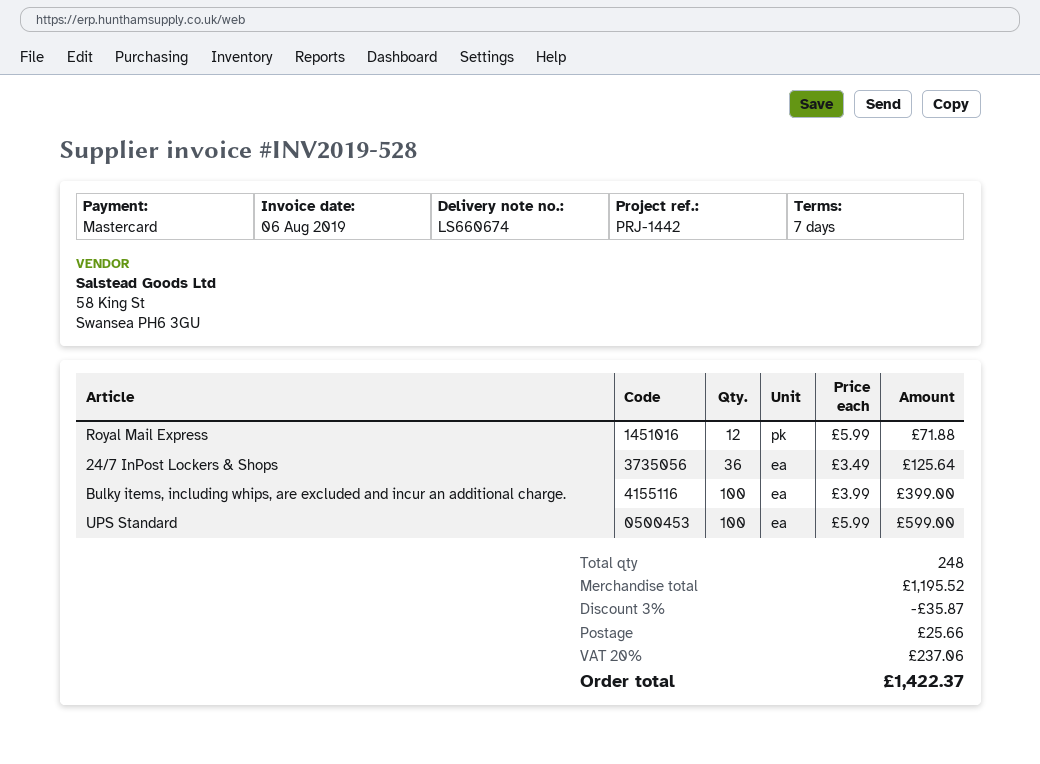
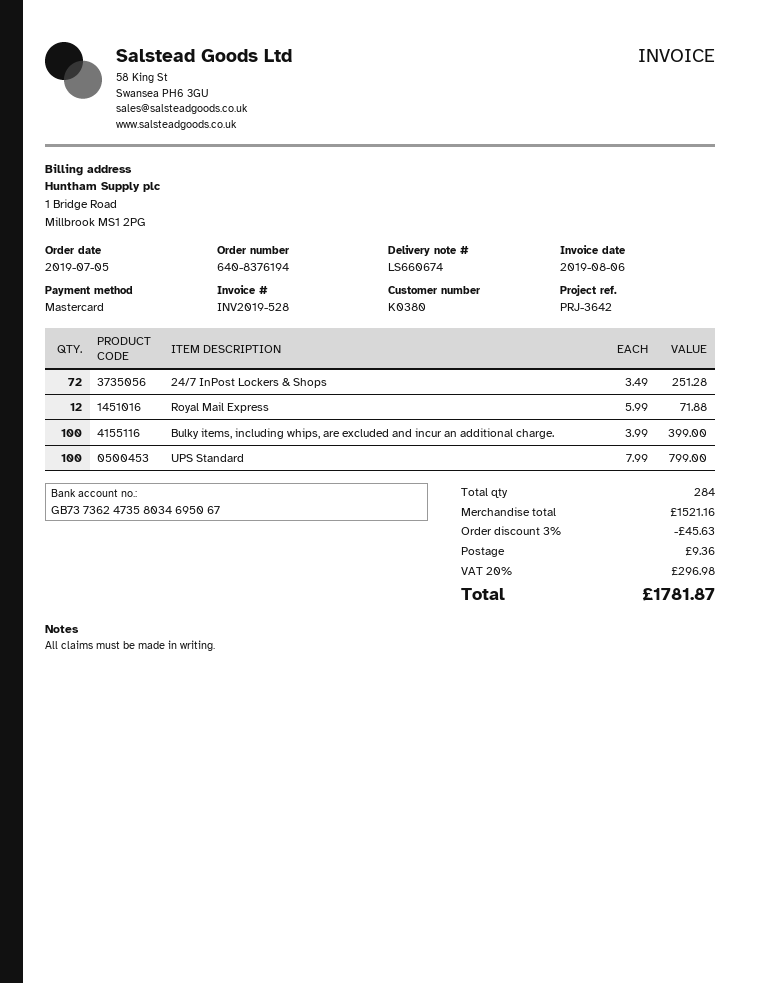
reference: PRJ-1442 -> PRJ-3642
24/7 InPost Lockers & Shops: 36 x 3.49 = 125.64 -> 72 x 3.49 = 251.28
UPS Standard: 100 x 5.99 = 599.00 -> 100 x 7.99 = 799.00
total quantity: 248 -> 284
subtotal: 1195.52 -> 1521.16
discount: 3% = 35.87 -> 3% = 45.63
shipping: 25.66 -> 9.36
tax: 20% = 237.06 -> 20% = 296.98
total: 1422.37 -> 1781.87

